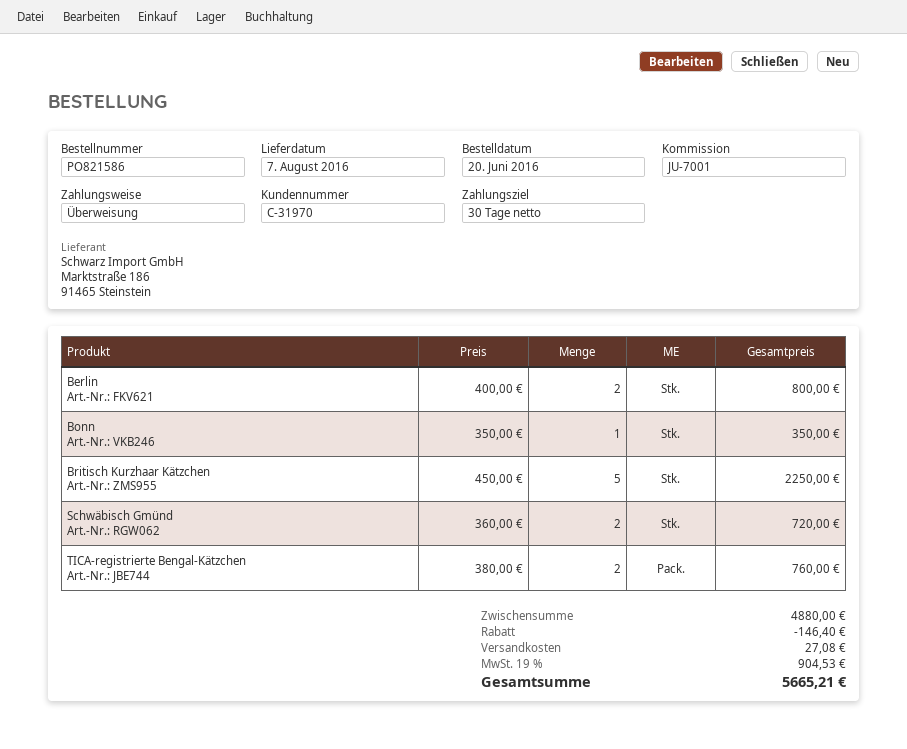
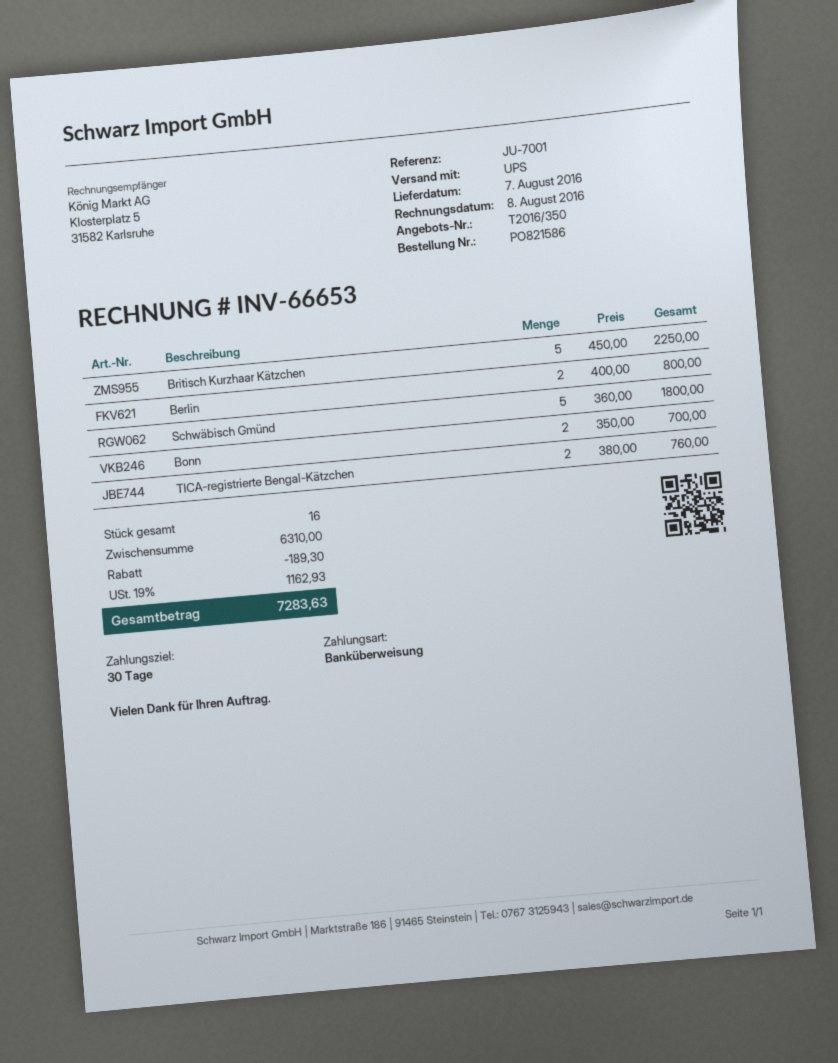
Bonn: 1 x 350.00 = 350.00 -> 2 x 350.00 = 700.00
Schwäbisch Gmünd: 2 x 360.00 = 720.00 -> 5 x 360.00 = 1800.00
subtotal: 4880.00 -> 6310.00
discount: 146.40 -> 189.30
shipping: 27.08 -> none
tax: 19% = 904.53 -> 19% = 1162.93
total: 5665.21 -> 7283.63

